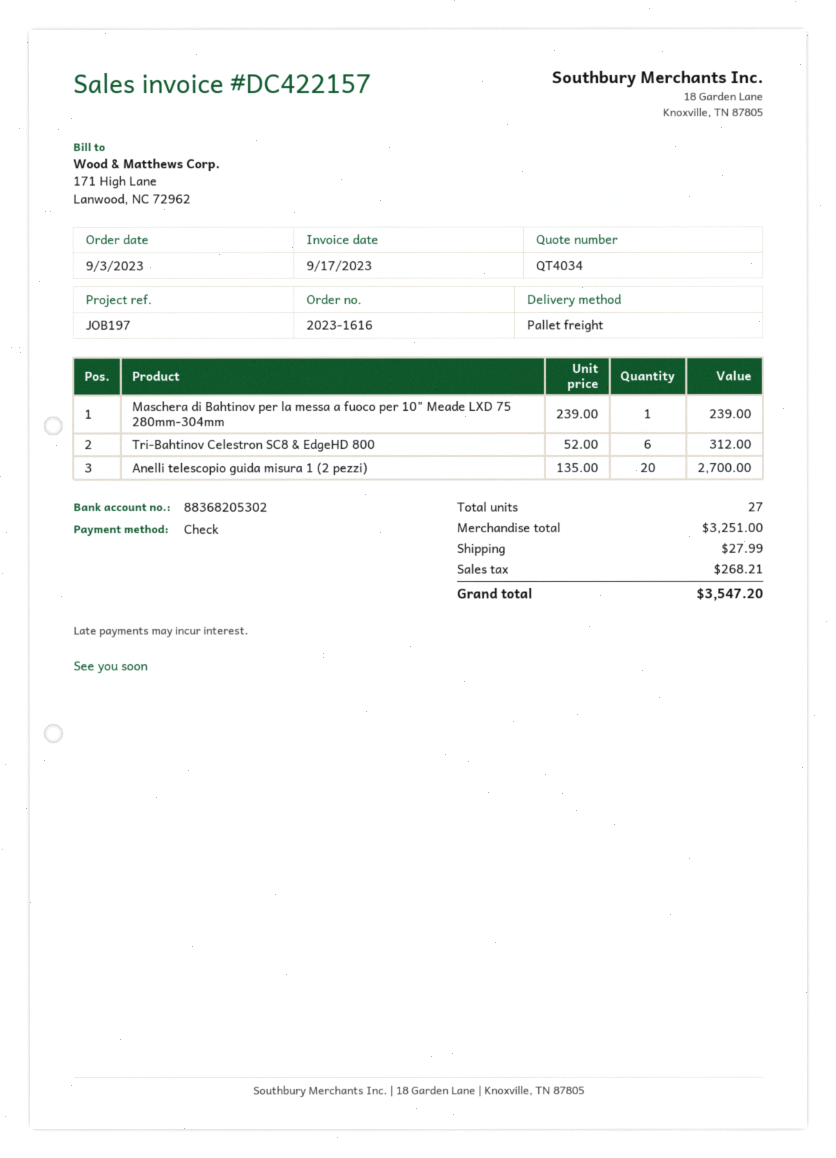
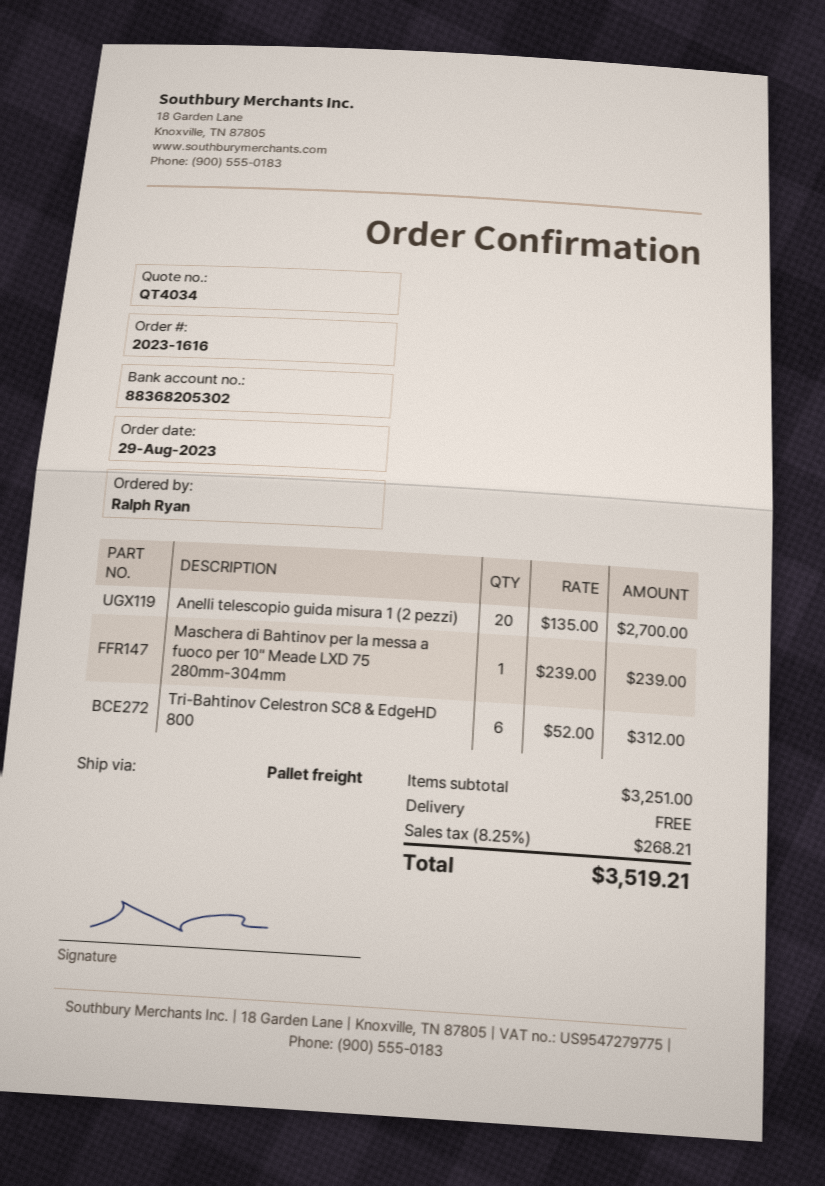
order date: 2023-09-03 -> 2023-08-29
shipping: 27.99 -> 0.00
total: 3547.20 -> 3519.21

